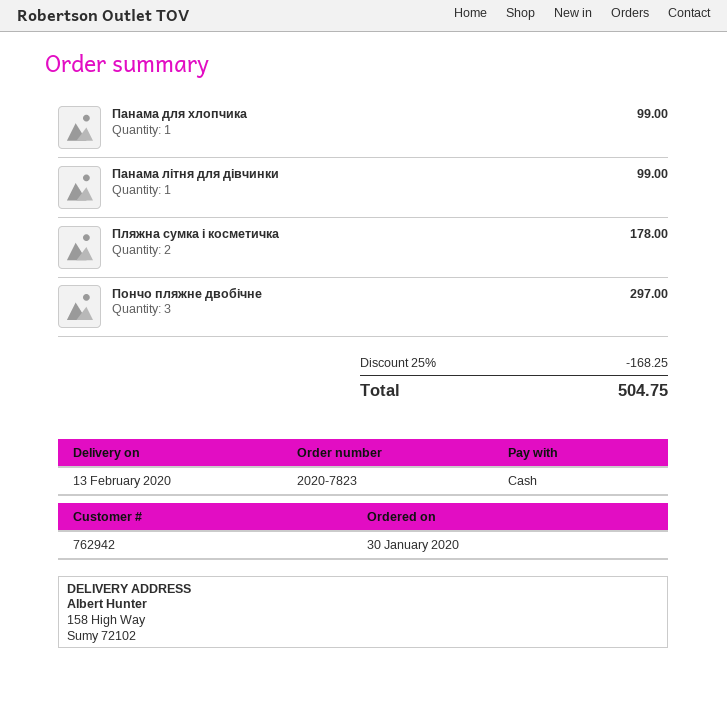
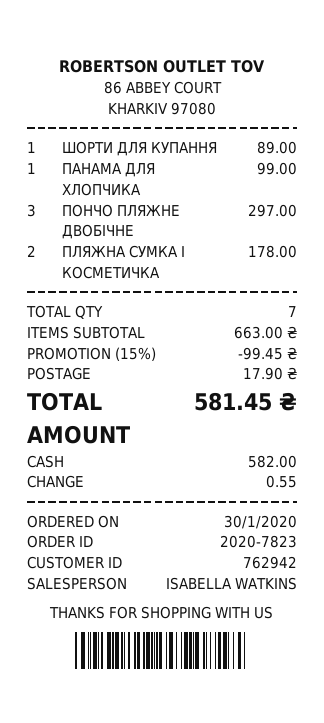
Панама літня для дівчинки: 1 for 99.00 -> none
ШОРТИ ДЛЯ КУПАННЯ: none -> 1 for 89.00
discount: 25% = 168.25 -> 15% = 99.45
shipping: none -> 17.90
total: 504.75 -> 581.45

